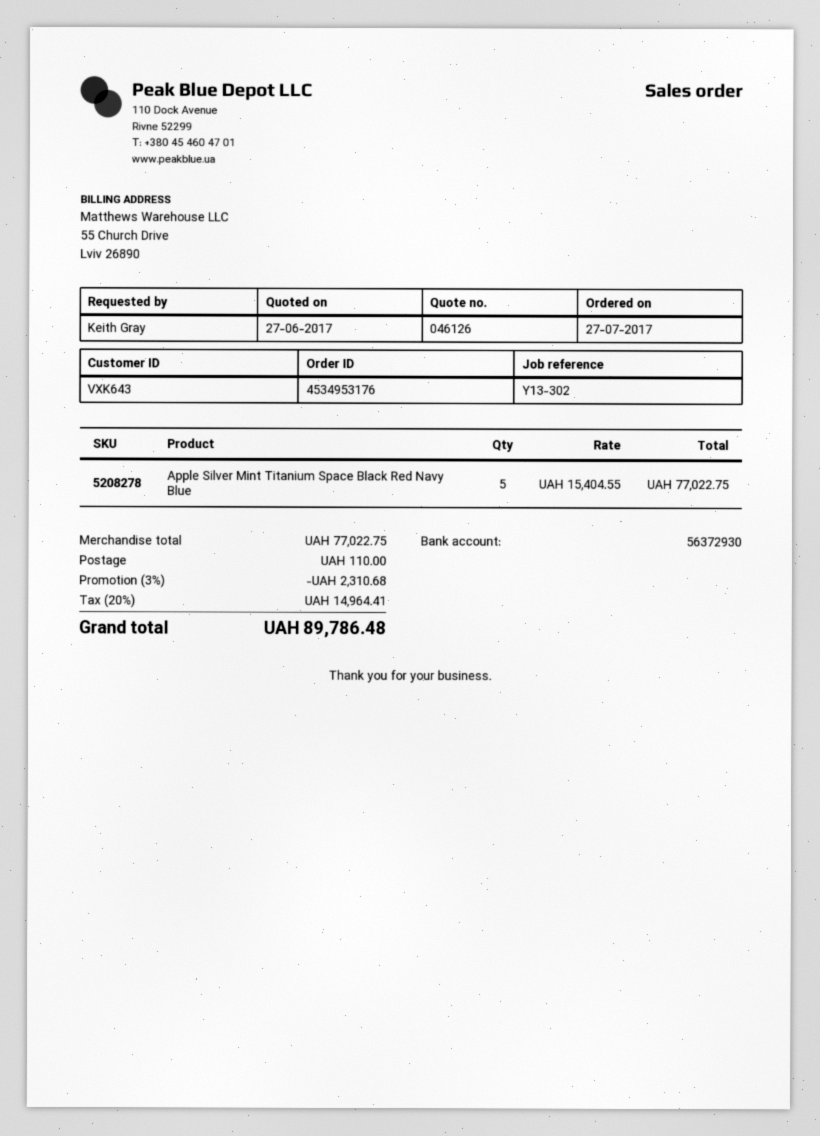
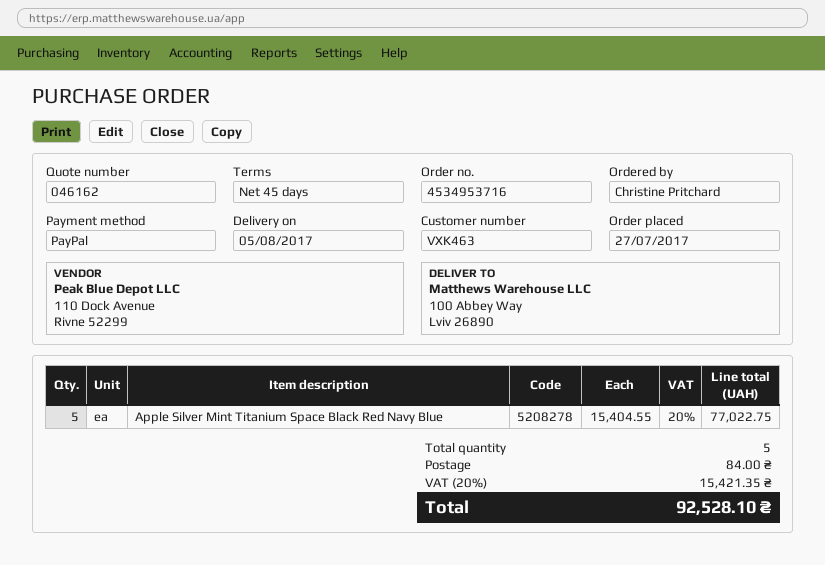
quote number: 046126 -> 046162
order number: 4534953176 -> 4534953716
customer number: VXK643 -> VXK463
ordered by: Keith Gray -> Christine Pritchard
discount: 3% = 2310.68 -> none
shipping: 110.00 -> 84.00
tax: 20% = 14964.41 -> 20% = 15421.35
total: 89786.48 -> 92528.10

